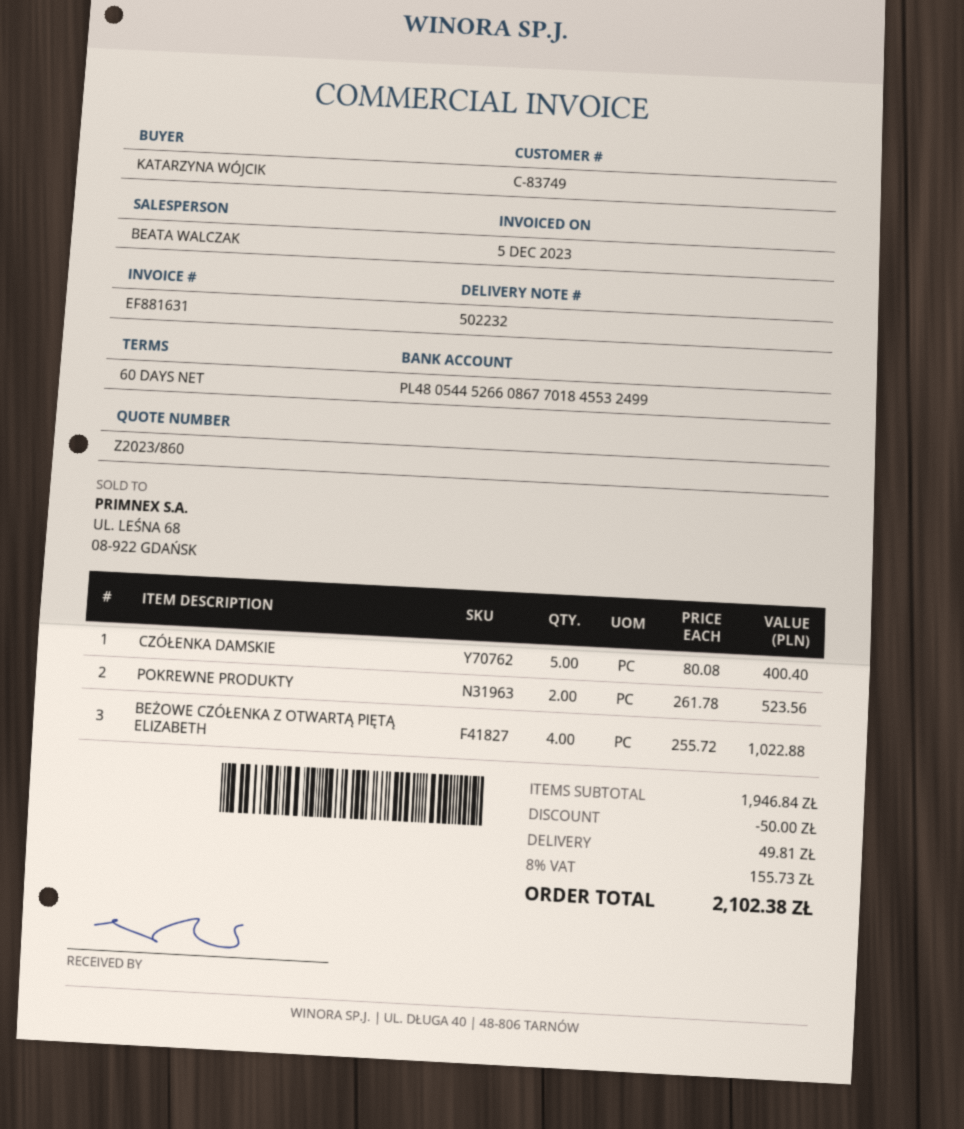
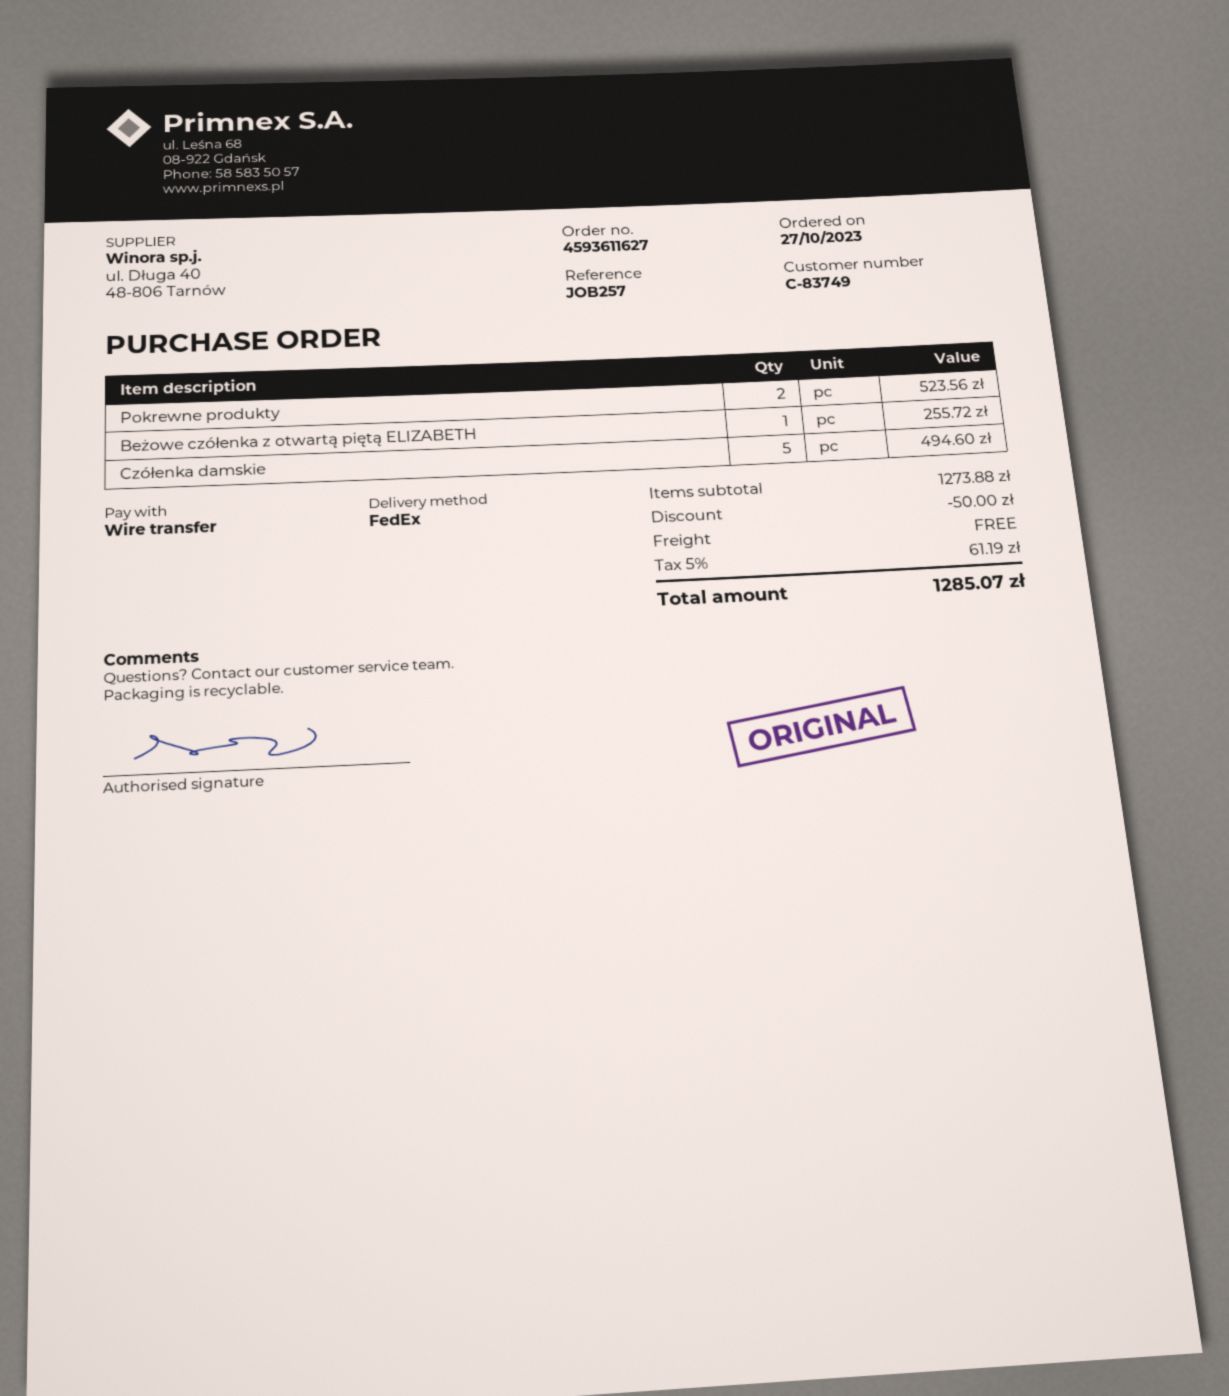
CZÓŁENKA DAMSKIE: 5 for 400.40 -> 5 for 494.60
BEŻOWE CZÓŁENKA Z OTWARTĄ PIĘTĄ ELIZABETH: 4 for 1022.88 -> 1 for 255.72
subtotal: 1946.84 -> 1273.88
shipping: 49.81 -> 0.00
tax: 8% = 155.73 -> 5% = 61.19
total: 2102.38 -> 1285.07

